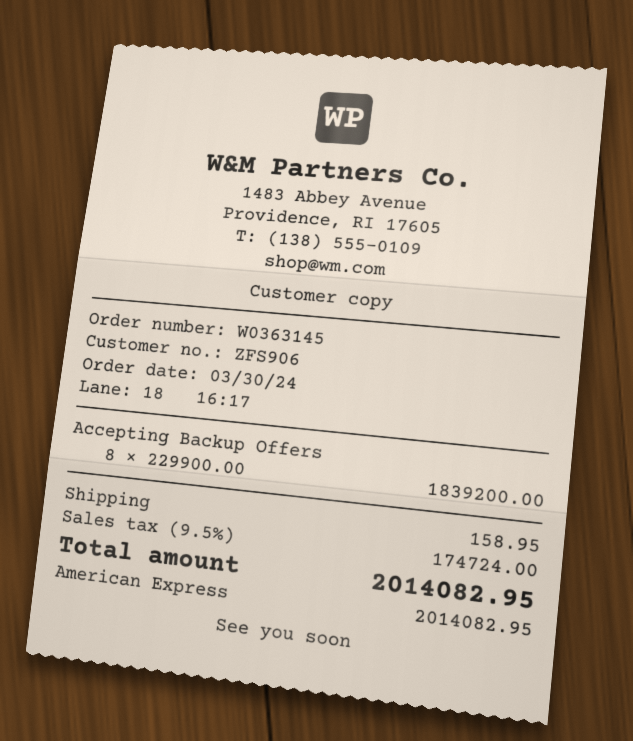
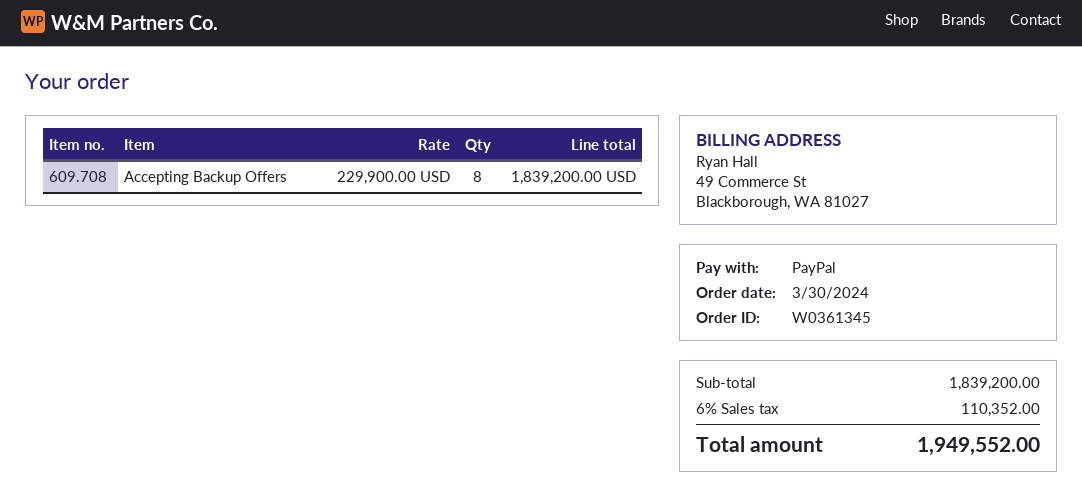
order number: W0363145 -> W0361345
payment method: American Express -> PayPal
shipping: 158.95 -> none
tax: 9.5% = 174724.00 -> 6% = 110352.00
total: 2014082.95 -> 1949552.00

